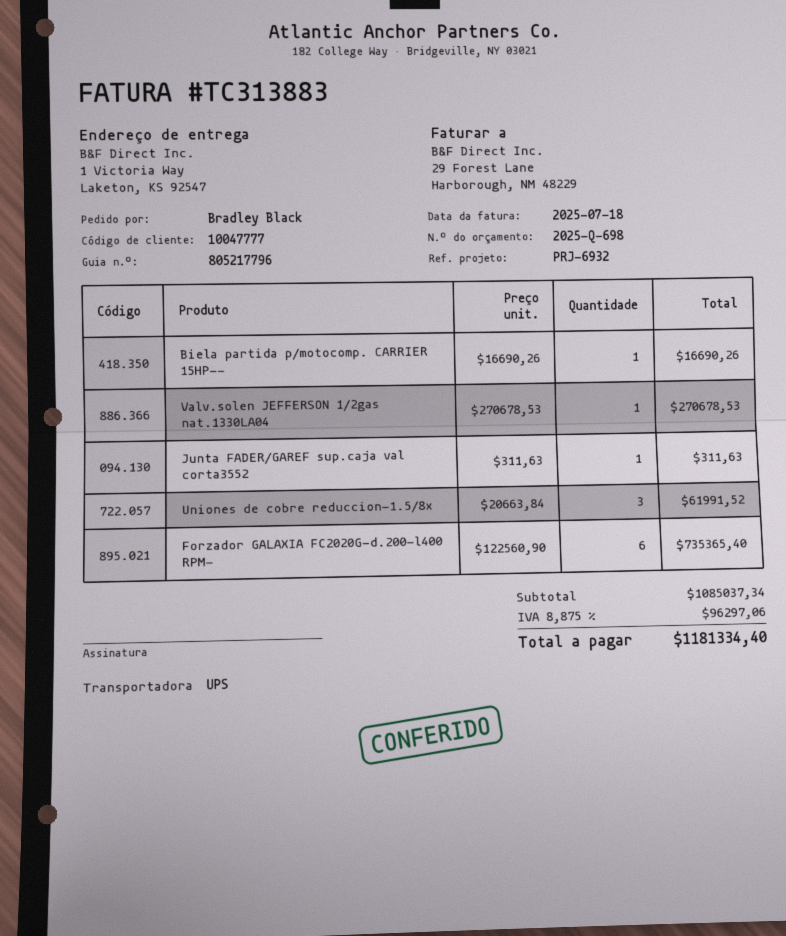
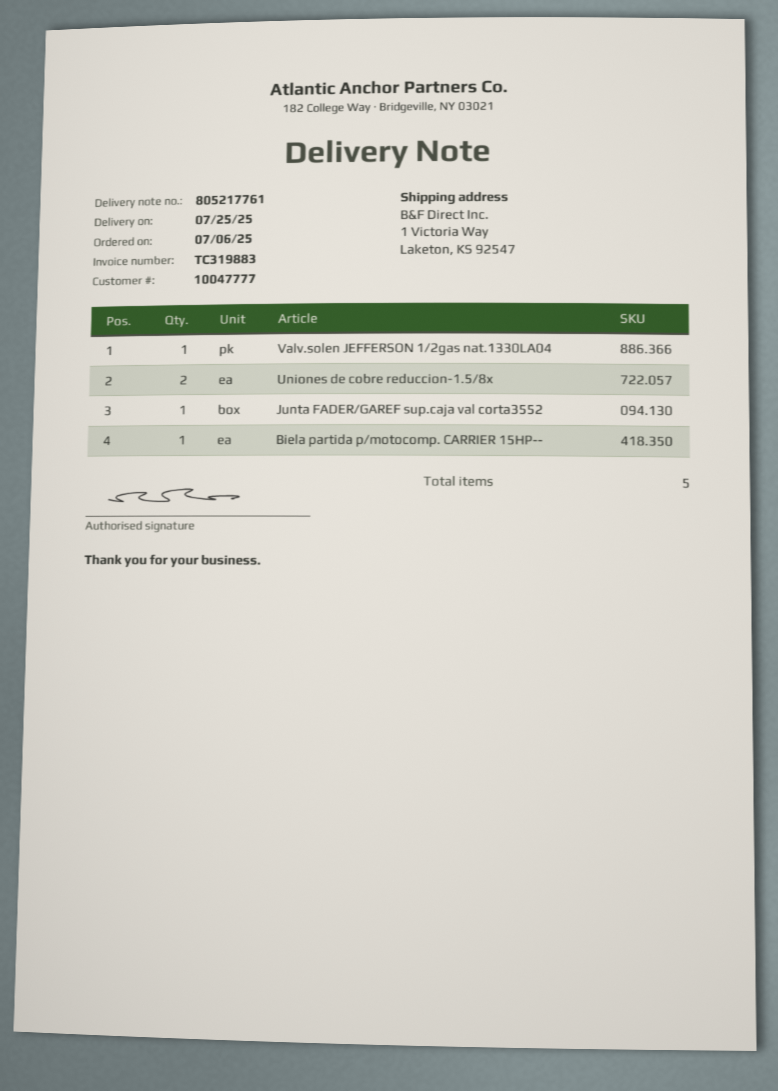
delivery note number: 805217796 -> 805217761
invoice number: TC313883 -> TC319883
Uniones de cobre reduccion-1.5/8x: 3 -> 2
Forzador GALAXIA FC2020G-d.200-l400 RPM-: 6 -> none

